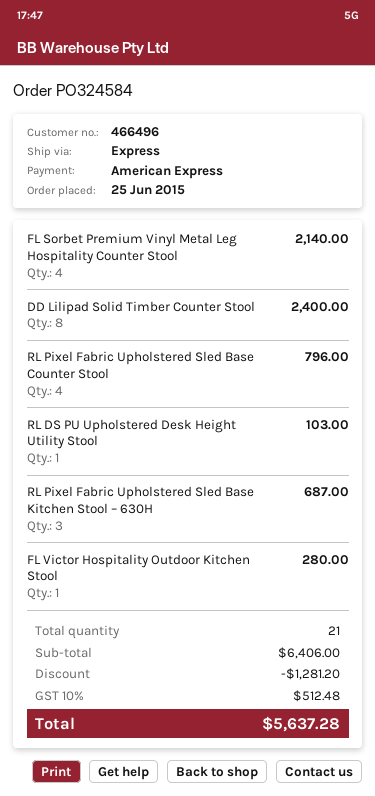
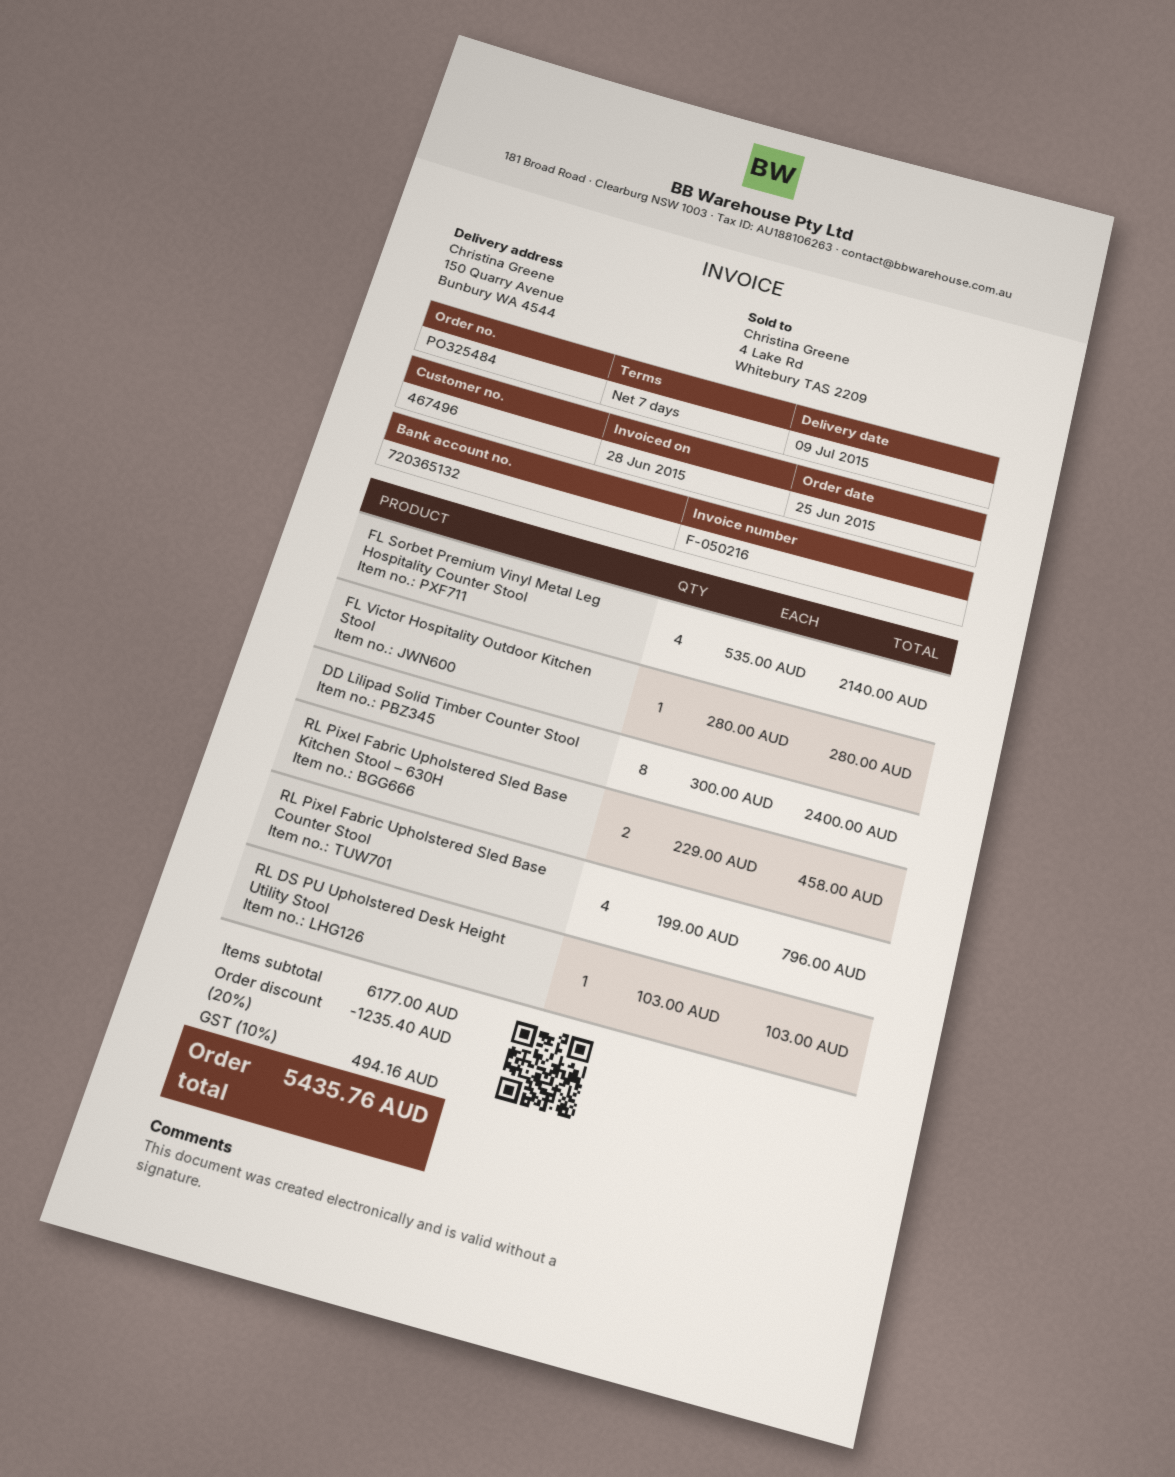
order number: PO324584 -> PO325484
customer number: 466496 -> 467496
RL Pixel Fabric Upholstered Sled Base Kitchen Stool – 630H: 3 for 687.00 -> 2 for 458.00
subtotal: 6406.00 -> 6177.00
discount: 1281.20 -> 1235.40
tax: 10% = 512.48 -> 10% = 494.16
total: 5637.28 -> 5435.76

